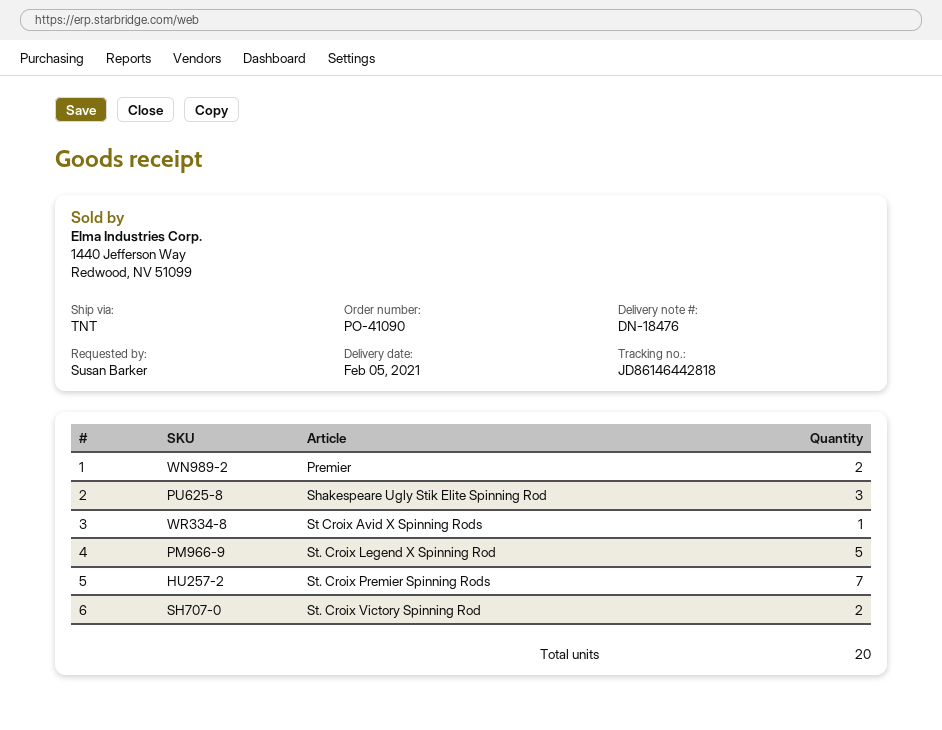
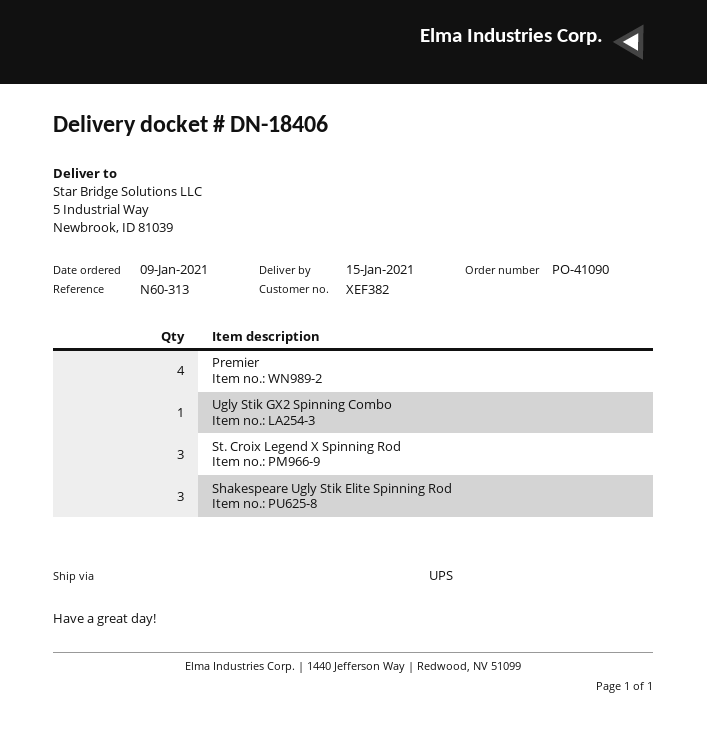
delivery note number: DN-18476 -> DN-18406
delivery date: 2021-02-05 -> 2021-01-15
shipping method: TNT -> UPS
Premier: 2 -> 4
St Croix Avid X Spinning Rods: 1 -> none
St. Croix Legend X Spinning Rod: 5 -> 3
St. Croix Premier Spinning Rods: 7 -> none
St. Croix Victory Spinning Rod: 2 -> none
Ugly Stik GX2 Spinning Combo: none -> 1

